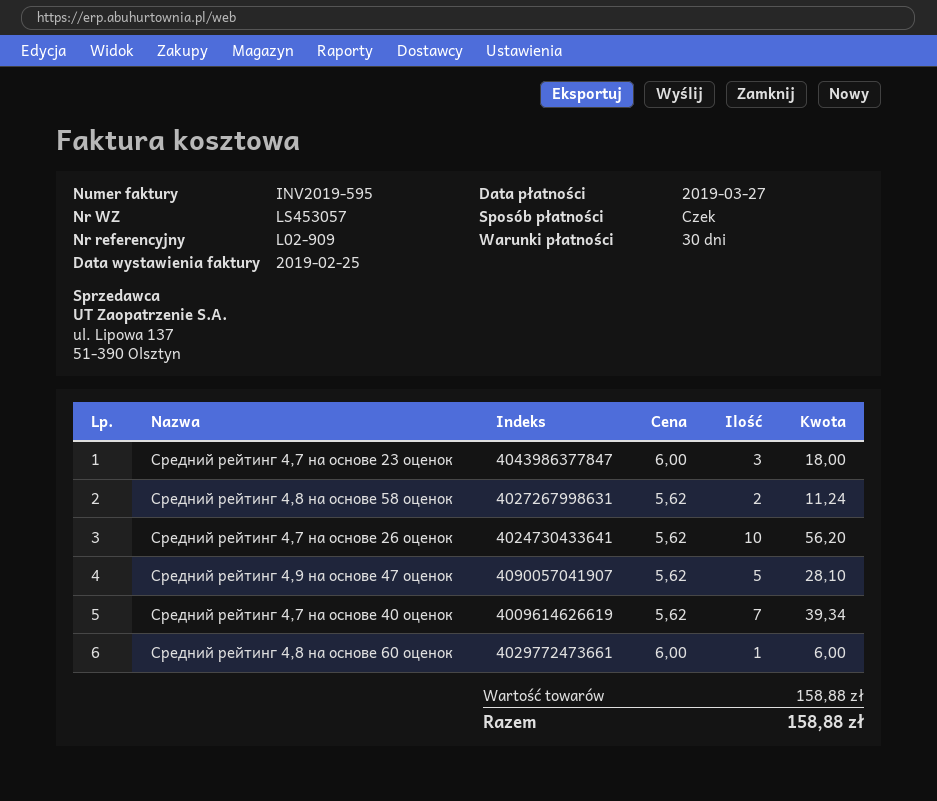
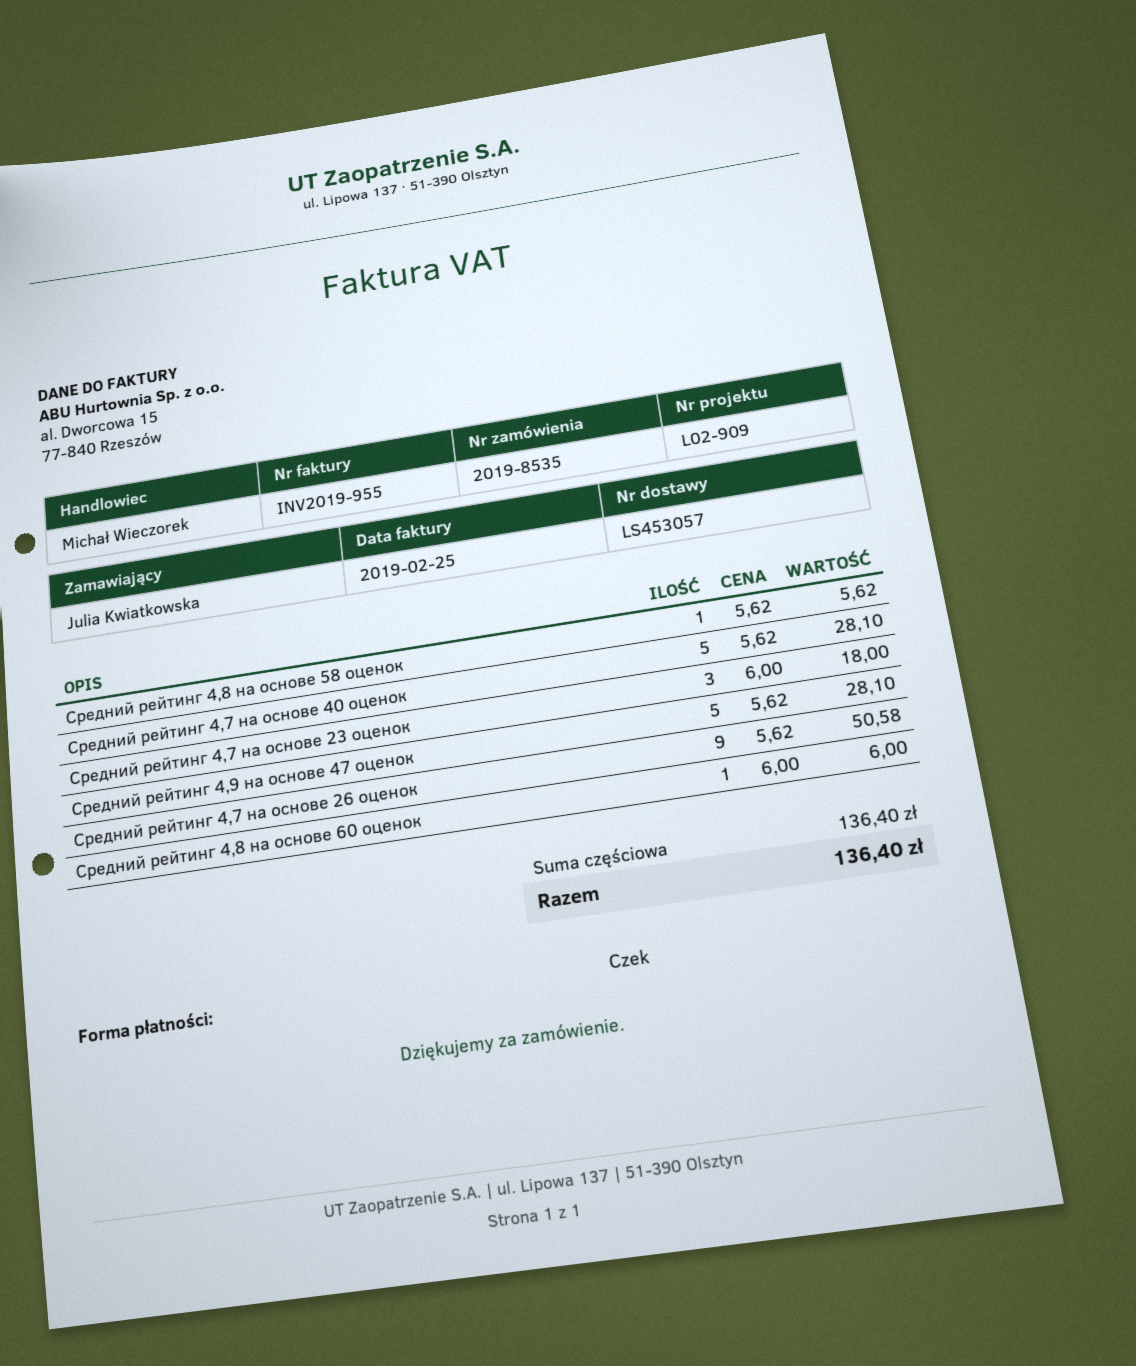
invoice number: INV2019-595 -> INV2019-955
Средний рейтинг 4,8 на основе 58 оценок: 2 x 5.62 = 11.24 -> 1 x 5.62 = 5.62
Средний рейтинг 4,7 на основе 26 оценок: 10 x 5.62 = 56.20 -> 9 x 5.62 = 50.58
Средний рейтинг 4,7 на основе 40 оценок: 7 x 5.62 = 39.34 -> 5 x 5.62 = 28.10
subtotal: 158.88 -> 136.40
total: 158.88 -> 136.40

